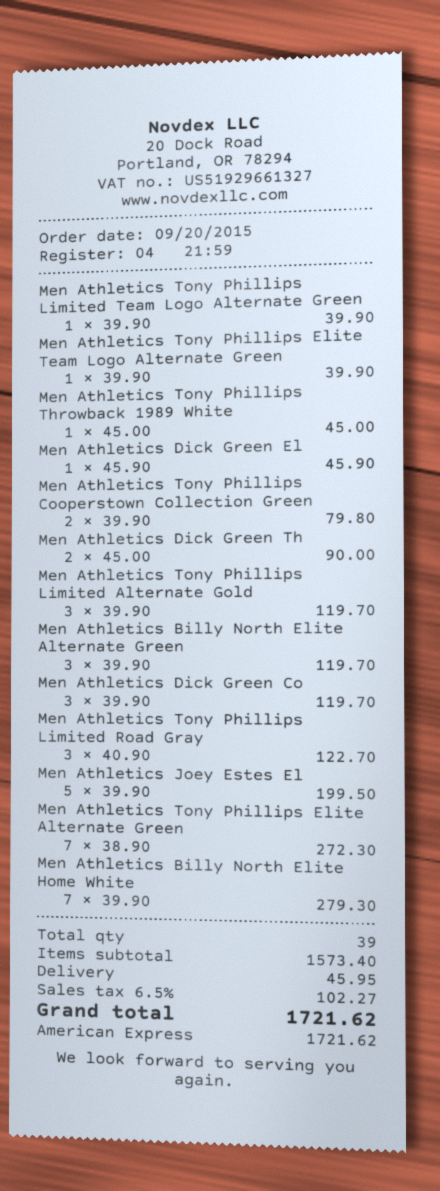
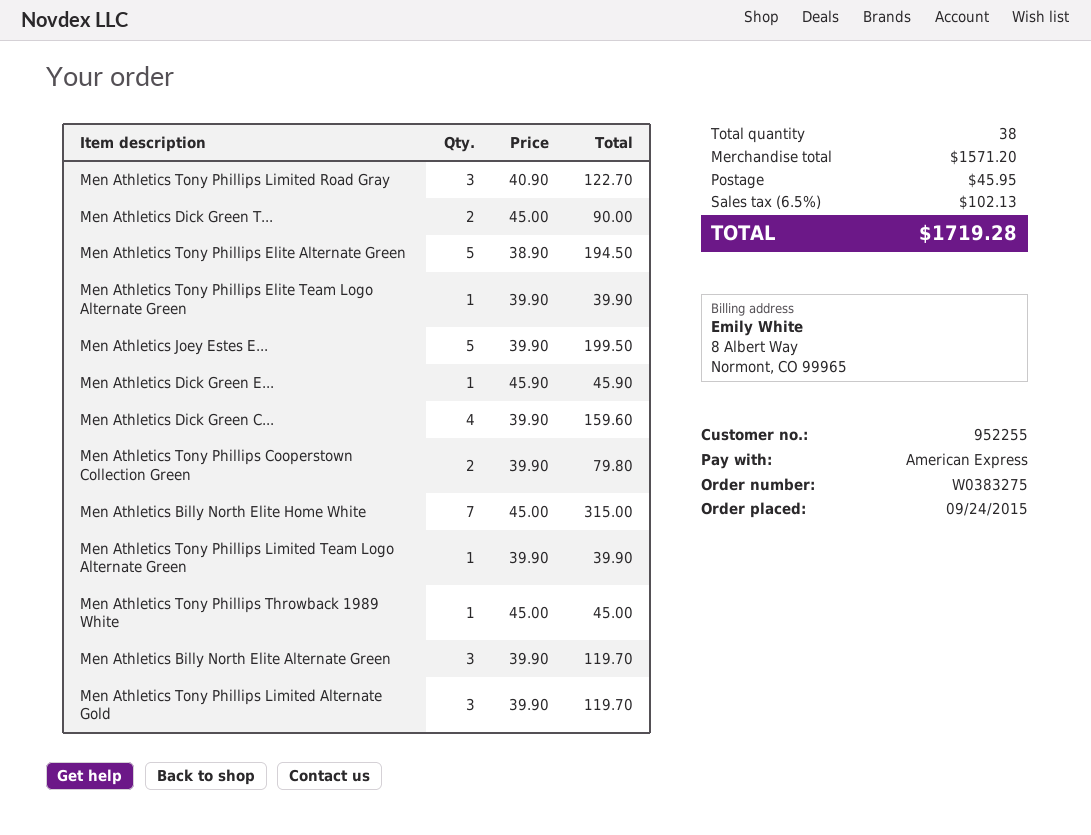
order date: 2015-09-20 -> 2015-09-24
Men Athletics Dick Green Co: 3 x 39.90 = 119.70 -> 4 x 39.90 = 159.60
Men Athletics Tony Phillips Elite Alternate Green: 7 x 38.90 = 272.30 -> 5 x 38.90 = 194.50
Men Athletics Billy North Elite Home White: 7 x 39.90 = 279.30 -> 7 x 45.00 = 315.00
total quantity: 39 -> 38
subtotal: 1573.40 -> 1571.20
tax: 6.5% = 102.27 -> 6.5% = 102.13
total: 1721.62 -> 1719.28

